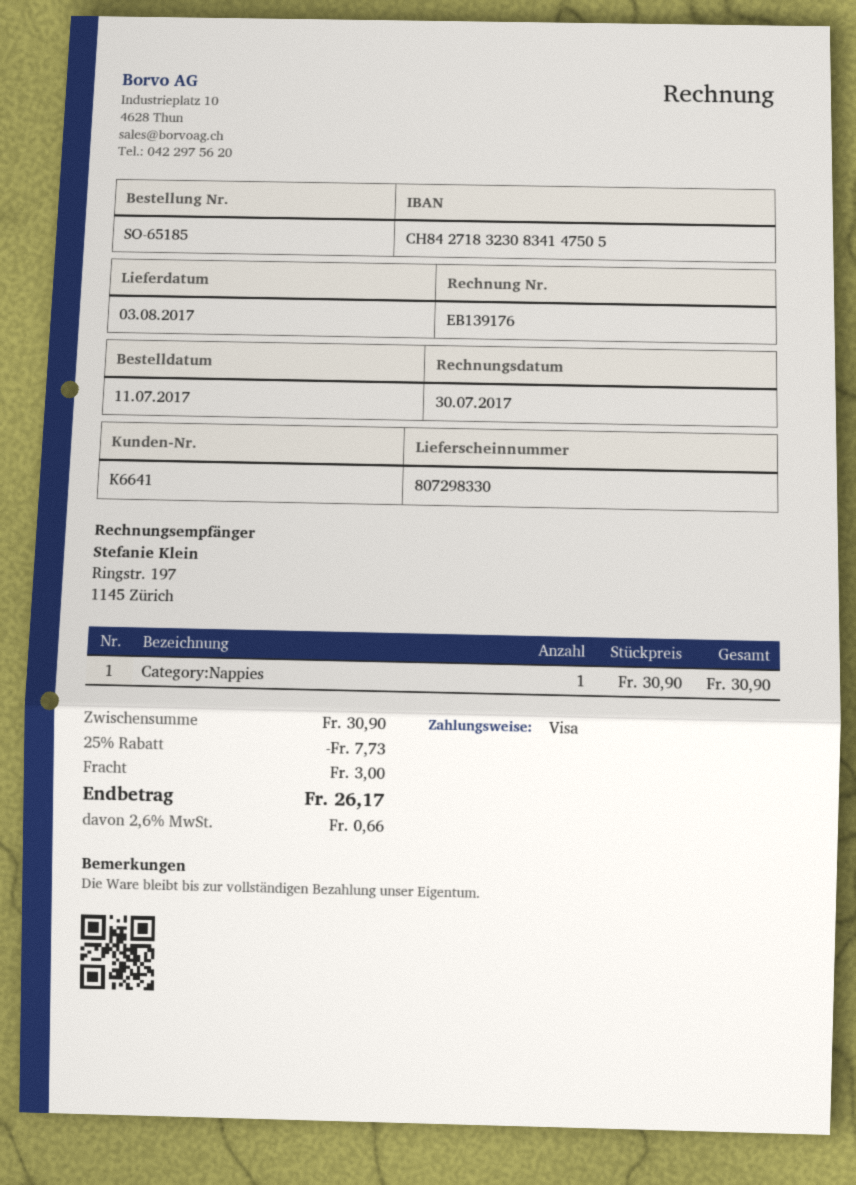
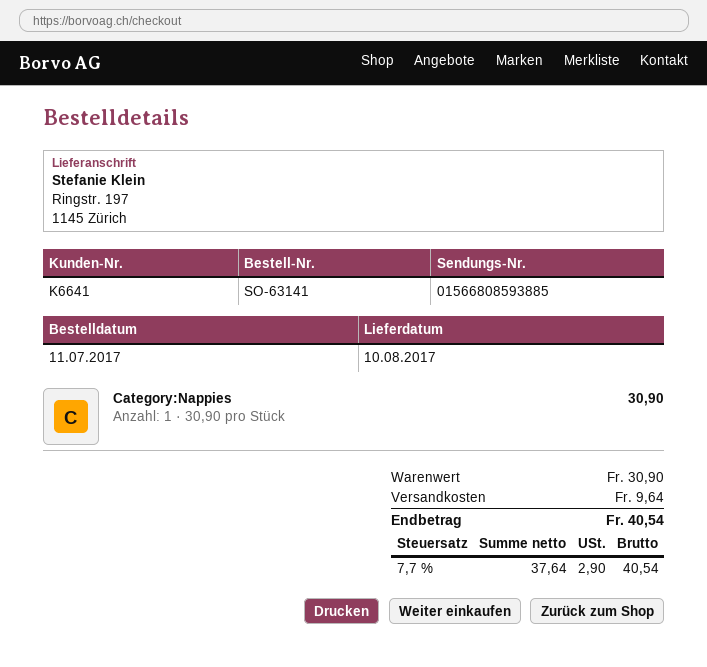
order number: SO-65185 -> SO-63141
delivery date: 2017-08-03 -> 2017-08-10
discount: 25% = 7.73 -> none
shipping: 3.00 -> 9.64
tax: 2.6% = 0.66 -> 7.7% = 2.90
total: 26.17 -> 40.54

